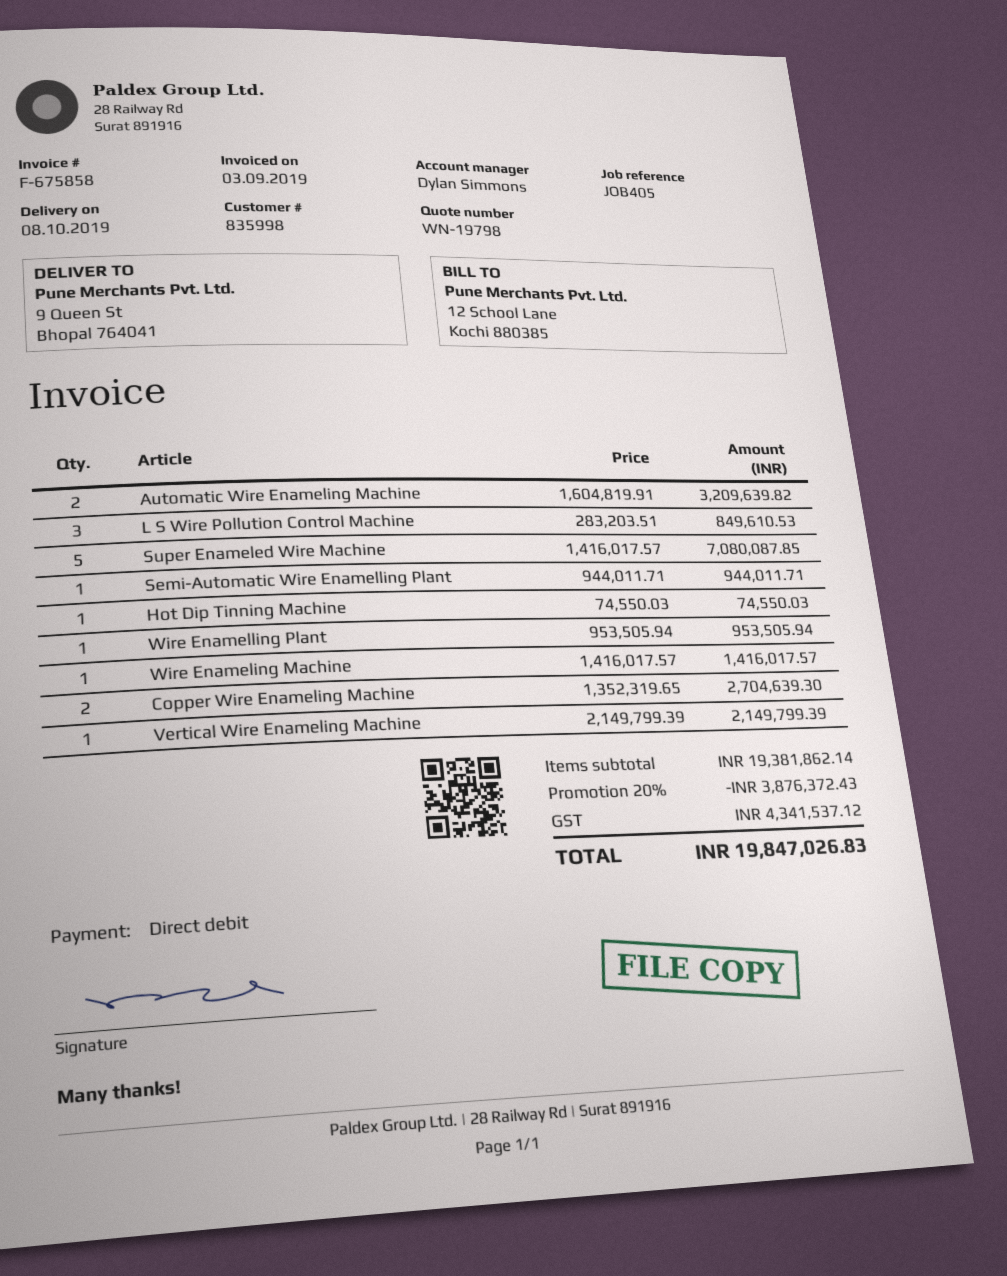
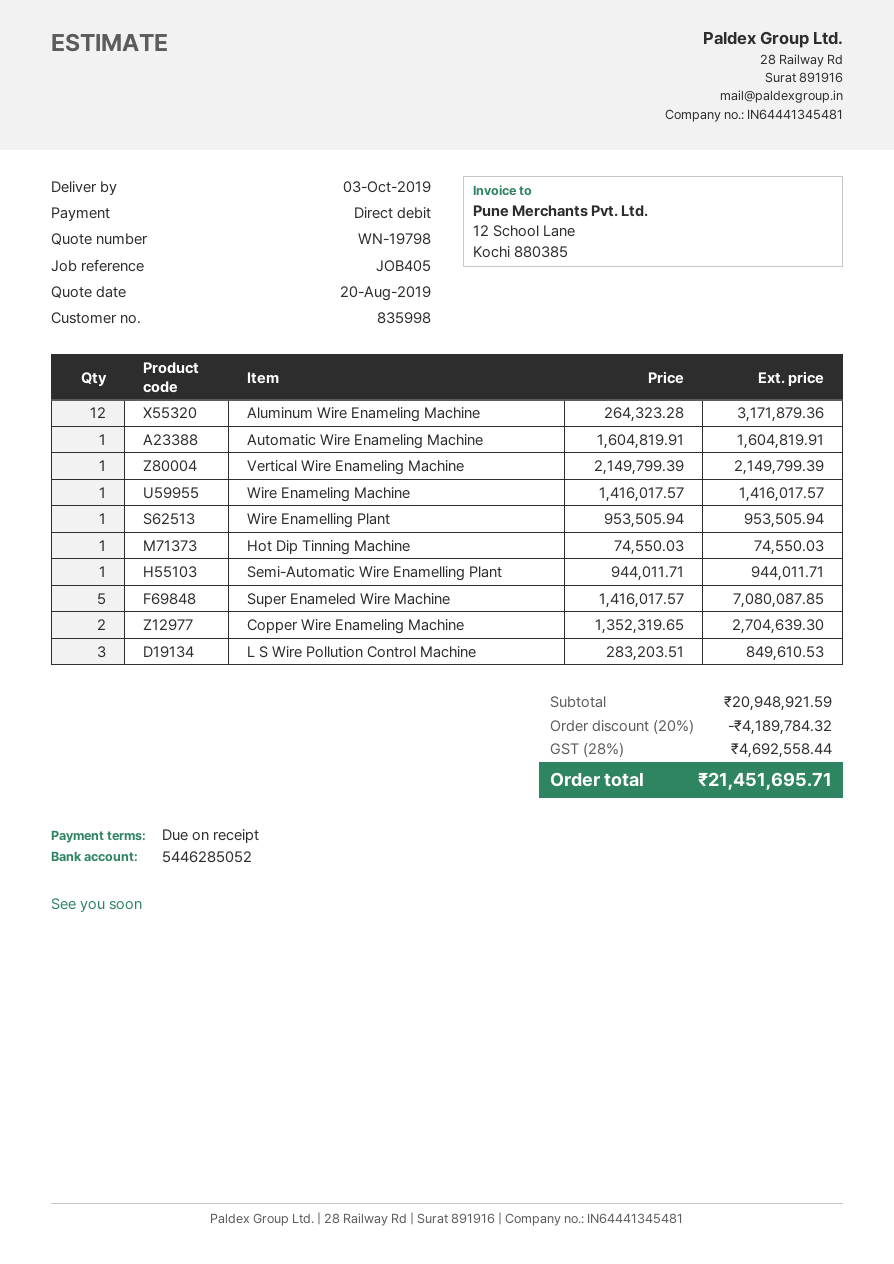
delivery date: 2019-10-08 -> 2019-10-03
Automatic Wire Enameling Machine: 2 x 1604819.91 = 3209639.82 -> 1 x 1604819.91 = 1604819.91
Aluminum Wire Enameling Machine: none -> 12 x 264323.28 = 3171879.36
subtotal: 19381862.14 -> 20948921.59
discount: 20% = 3876372.43 -> 20% = 4189784.32
tax: 4341537.12 -> 4692558.44
total: 19847026.83 -> 21451695.71

